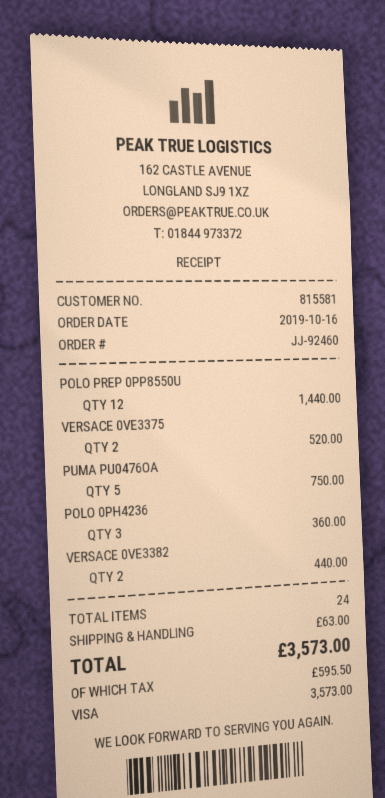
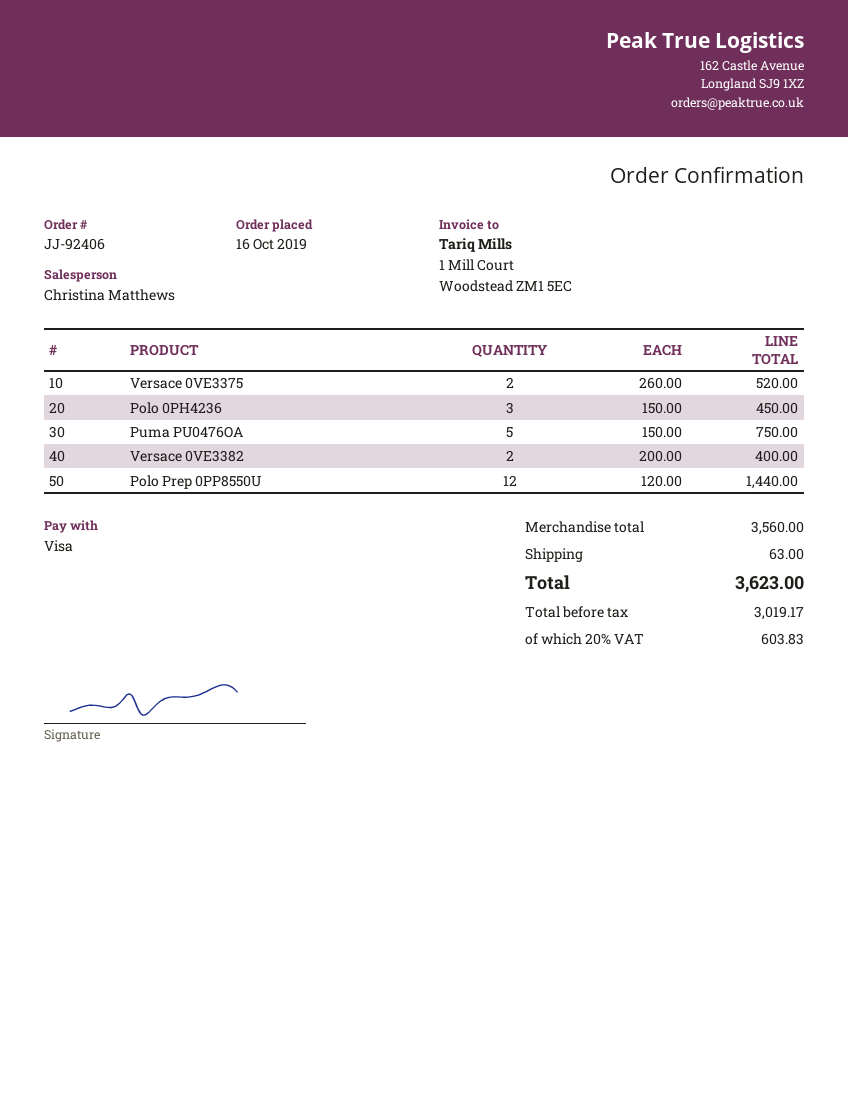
order number: JJ-92460 -> JJ-92406
POLO 0PH4236: 3 for 360.00 -> 3 for 450.00
VERSACE 0VE3382: 2 for 440.00 -> 2 for 400.00
tax: 595.50 -> 603.83
total: 3573.00 -> 3623.00

